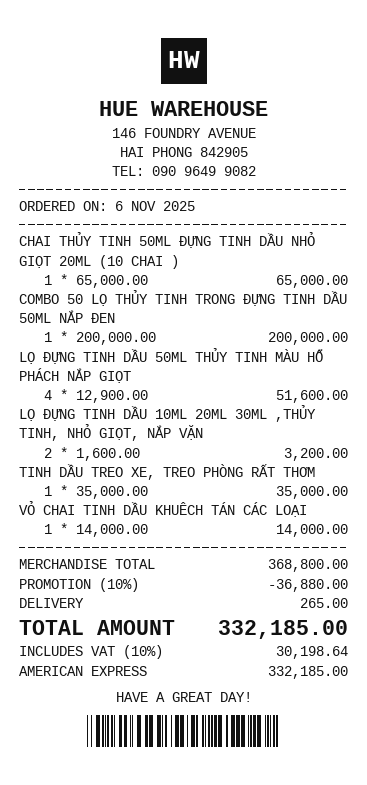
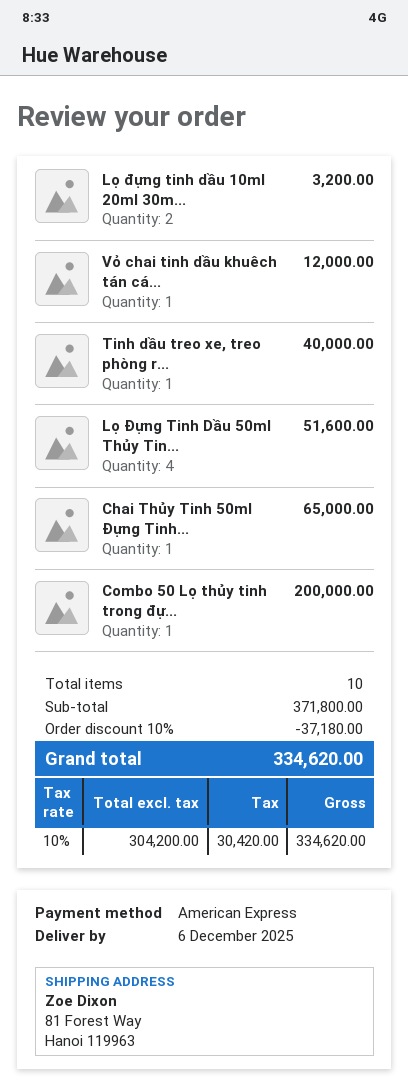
TINH DẦU TREO XE, TREO PHÒNG RẤT THƠM: 1 for 35000.00 -> 1 for 40000.00
VỎ CHAI TINH DẦU KHUÊCH TÁN CÁC LOẠI: 1 for 14000.00 -> 1 for 12000.00
subtotal: 368800.00 -> 371800.00
discount: 10% = 36880.00 -> 10% = 37180.00
shipping: 265.00 -> none
tax: 10% = 30198.64 -> 10% = 30420.00
total: 332185.00 -> 334620.00

